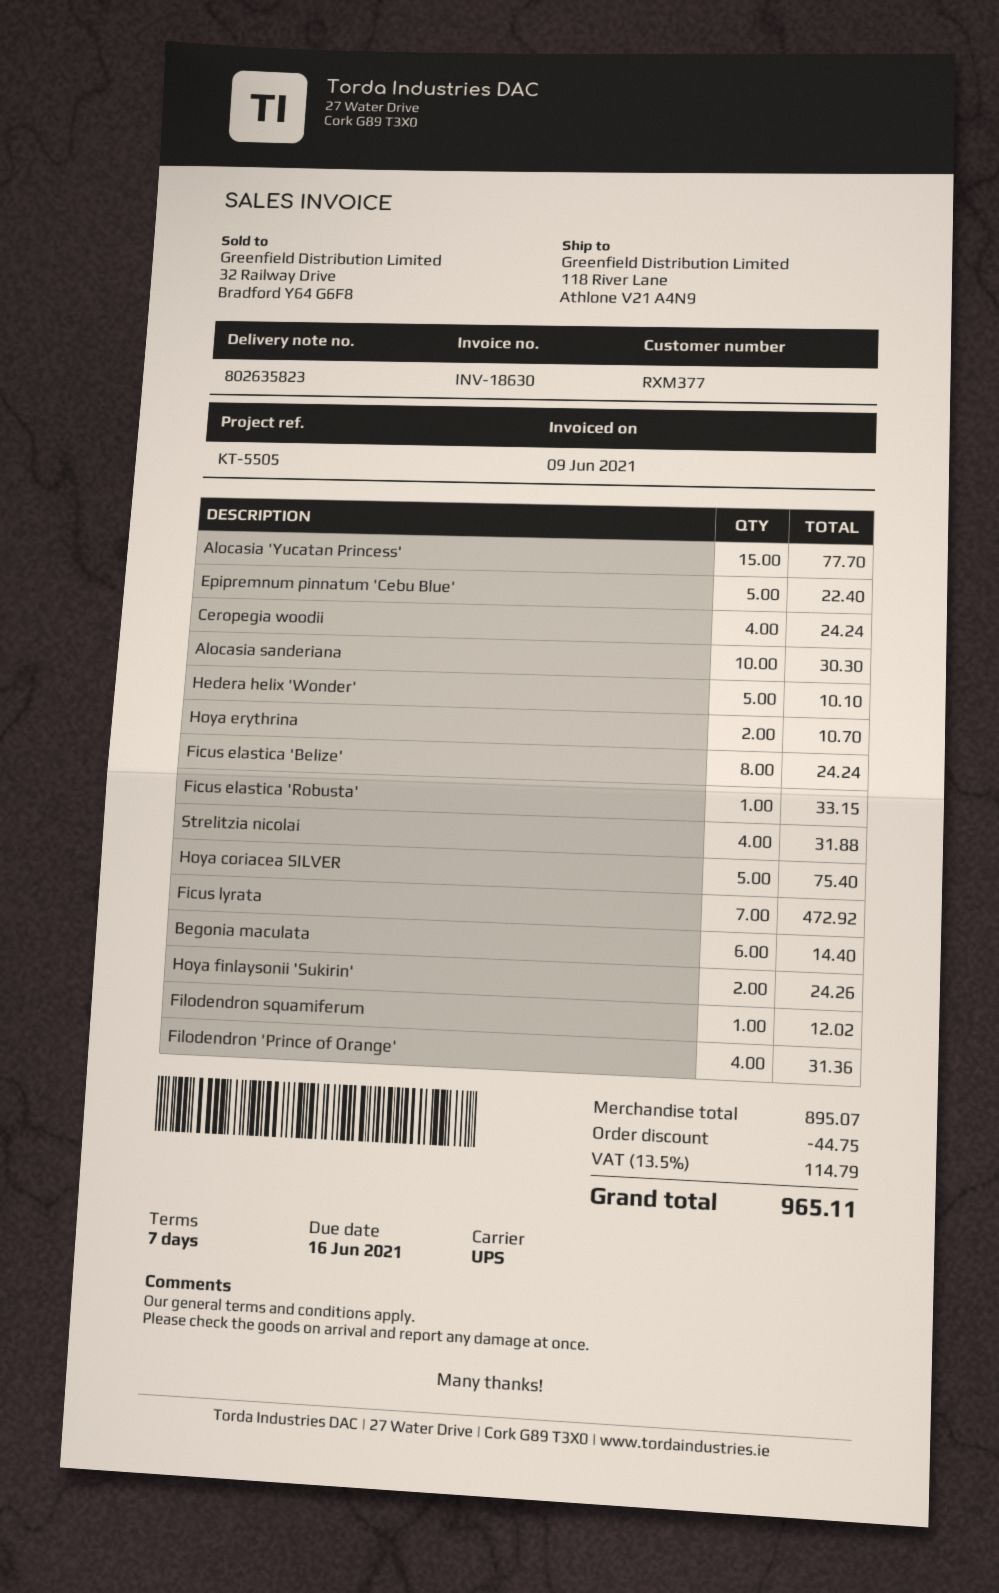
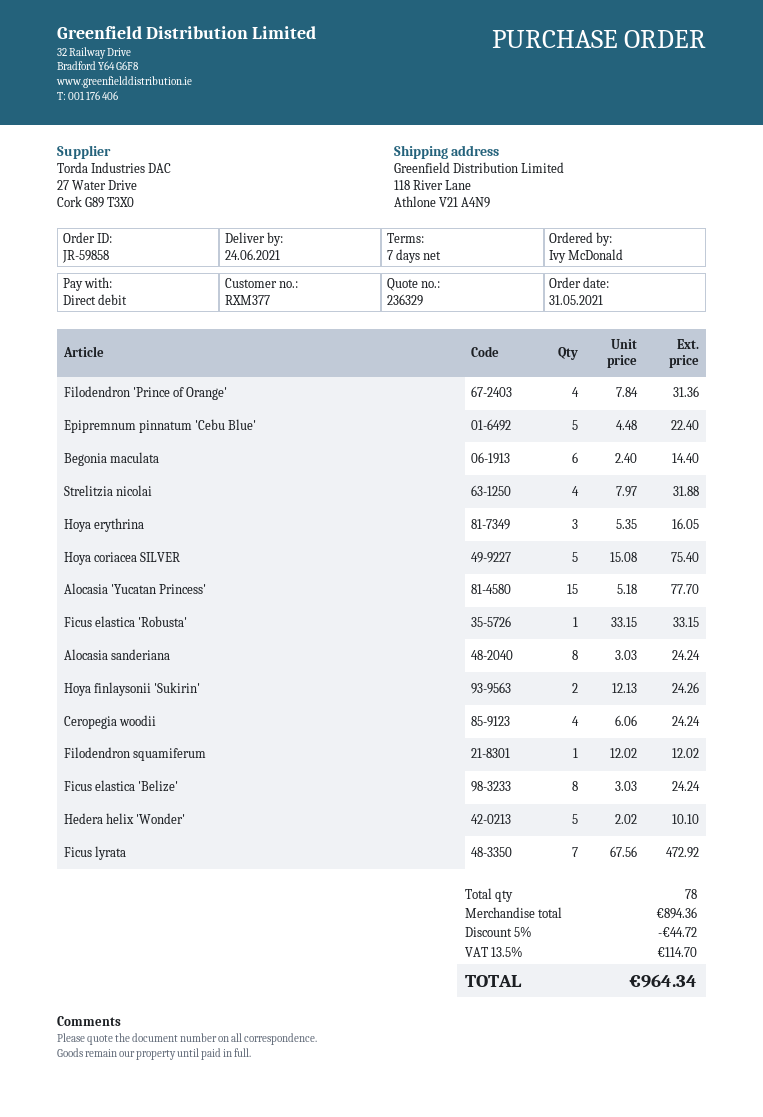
Alocasia sanderiana: 10 for 30.30 -> 8 for 24.24
Hoya erythrina: 2 for 10.70 -> 3 for 16.05
subtotal: 895.07 -> 894.36
discount: 44.75 -> 44.72
tax: 13.5% = 114.79 -> 13.5% = 114.70
total: 965.11 -> 964.34

